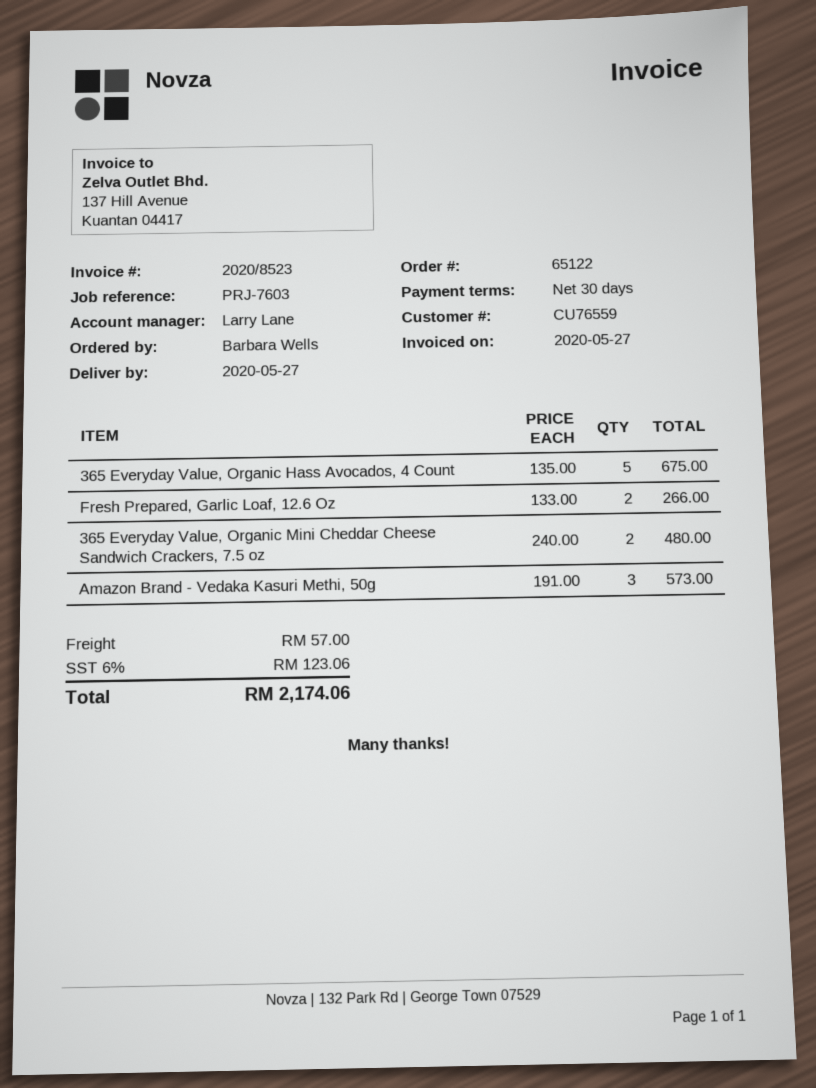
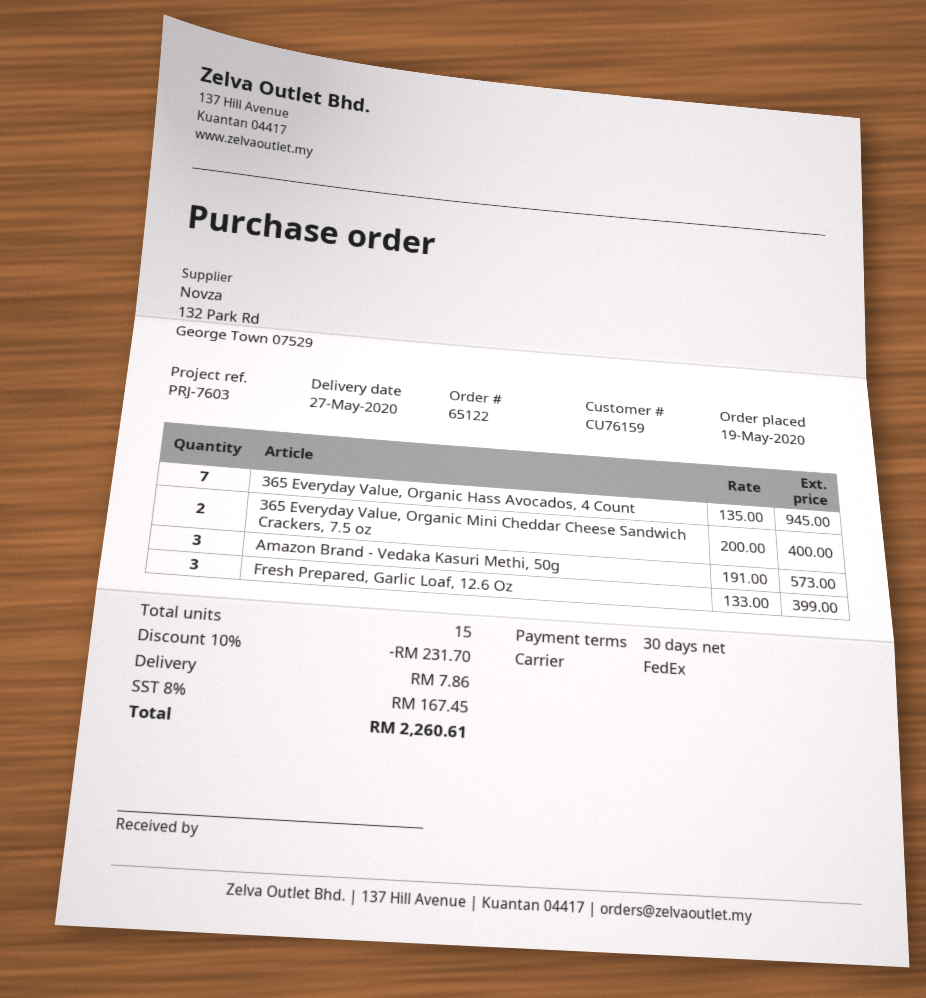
customer number: CU76559 -> CU76159
365 Everyday Value, Organic Hass Avocados, 4 Count: 5 x 135.00 = 675.00 -> 7 x 135.00 = 945.00
Fresh Prepared, Garlic Loaf, 12.6 Oz: 2 x 133.00 = 266.00 -> 3 x 133.00 = 399.00
365 Everyday Value, Organic Mini Cheddar Cheese Sandwich Crackers, 7.5 oz: 2 x 240.00 = 480.00 -> 2 x 200.00 = 400.00
discount: none -> 10% = 231.70
shipping: 57.00 -> 7.86
tax: 6% = 123.06 -> 8% = 167.45
total: 2174.06 -> 2260.61

